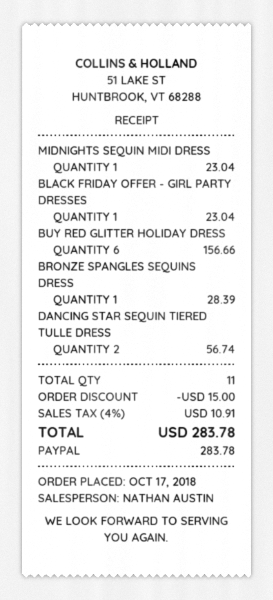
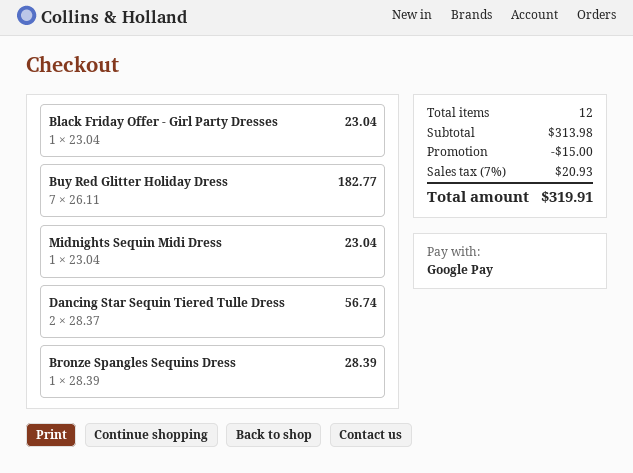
payment method: PayPal -> Google Pay
BUY RED GLITTER HOLIDAY DRESS: 6 for 156.66 -> 7 for 182.77
total quantity: 11 -> 12
tax: 4% = 10.91 -> 7% = 20.93
total: 283.78 -> 319.91

